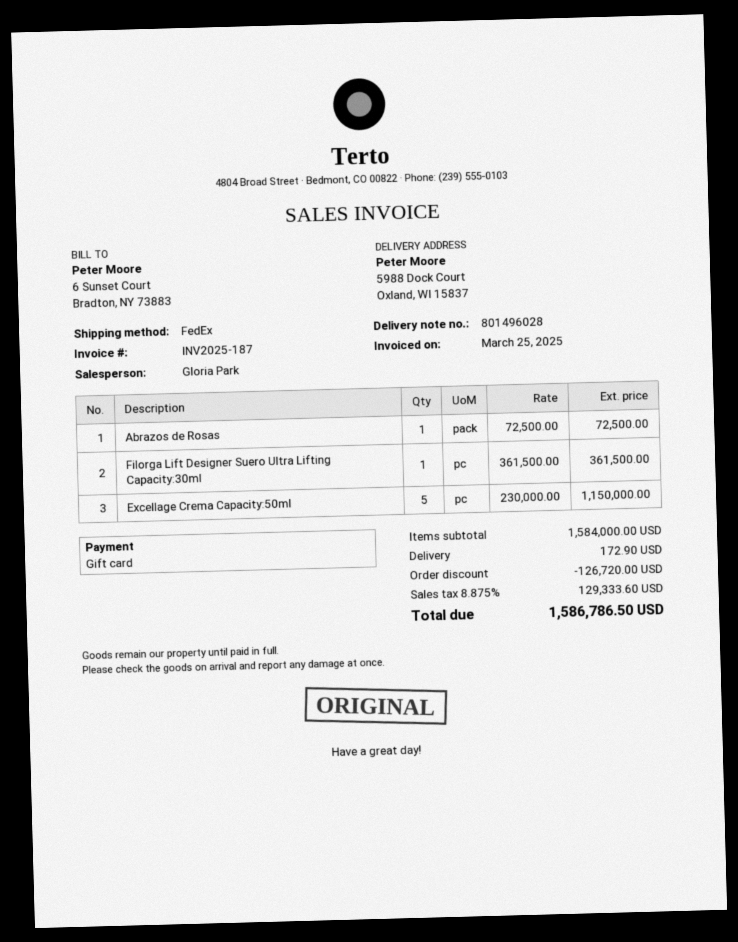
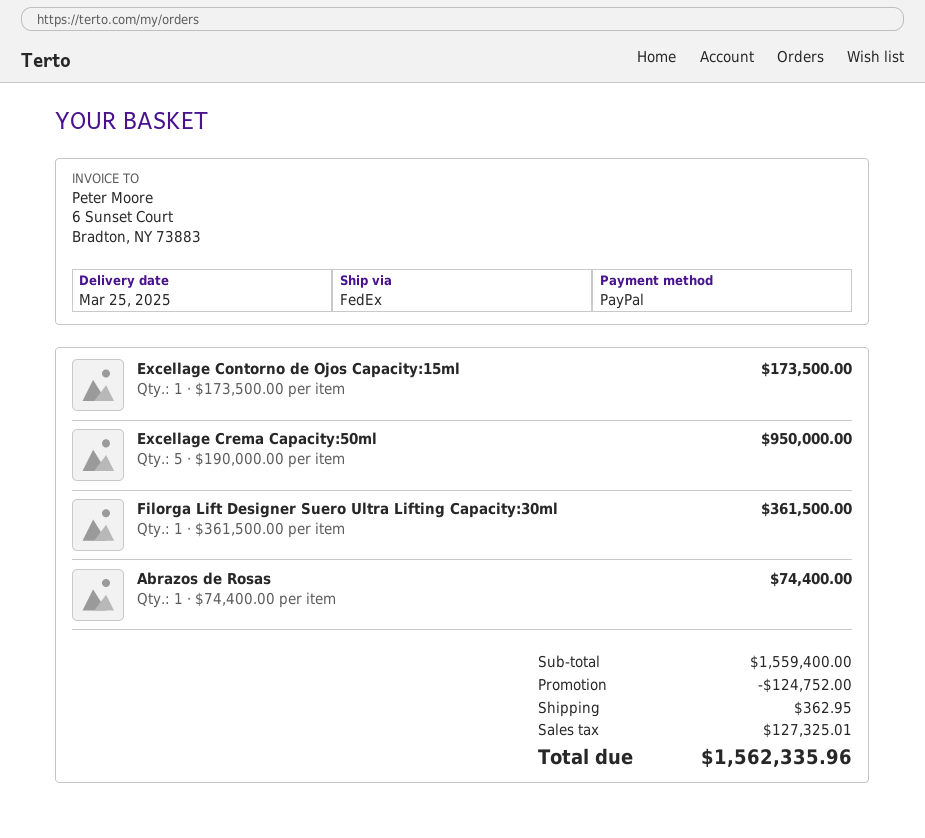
payment method: gift card -> PayPal
Abrazos de Rosas: 1 x 72500.00 = 72500.00 -> 1 x 74400.00 = 74400.00
Excellage Crema Capacity:50ml: 5 x 230000.00 = 1150000.00 -> 5 x 190000.00 = 950000.00
Excellage Contorno de Ojos Capacity:15ml: none -> 1 x 173500.00 = 173500.00
subtotal: 1584000.00 -> 1559400.00
discount: 126720.00 -> 124752.00
shipping: 172.90 -> 362.95
tax: 129333.60 -> 127325.01
total: 1586786.50 -> 1562335.96

